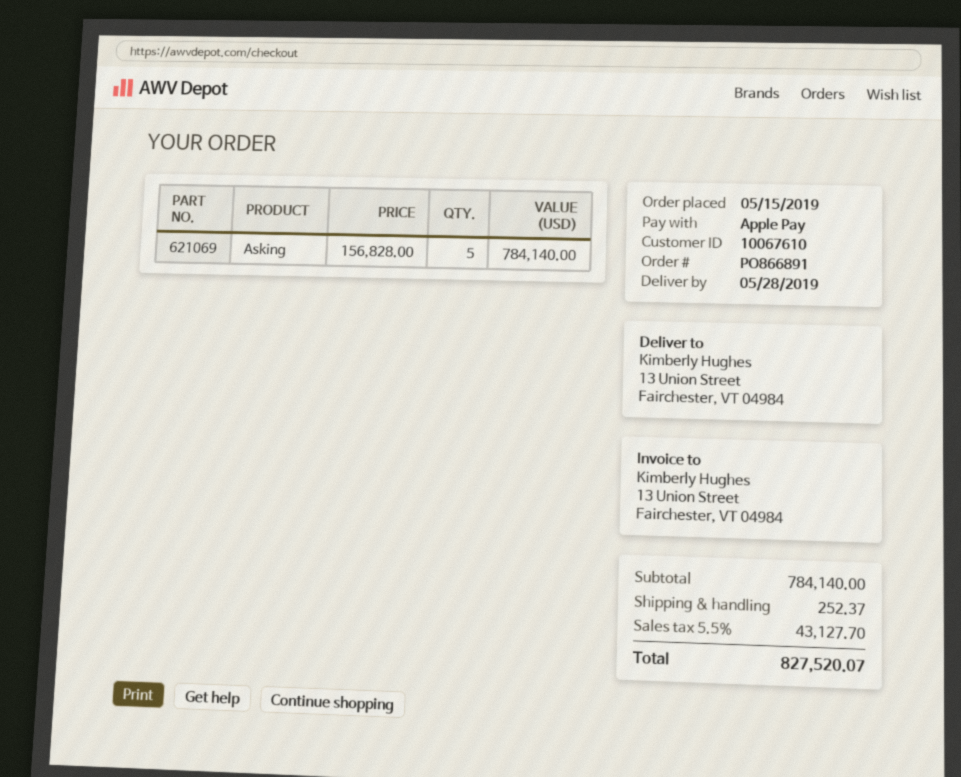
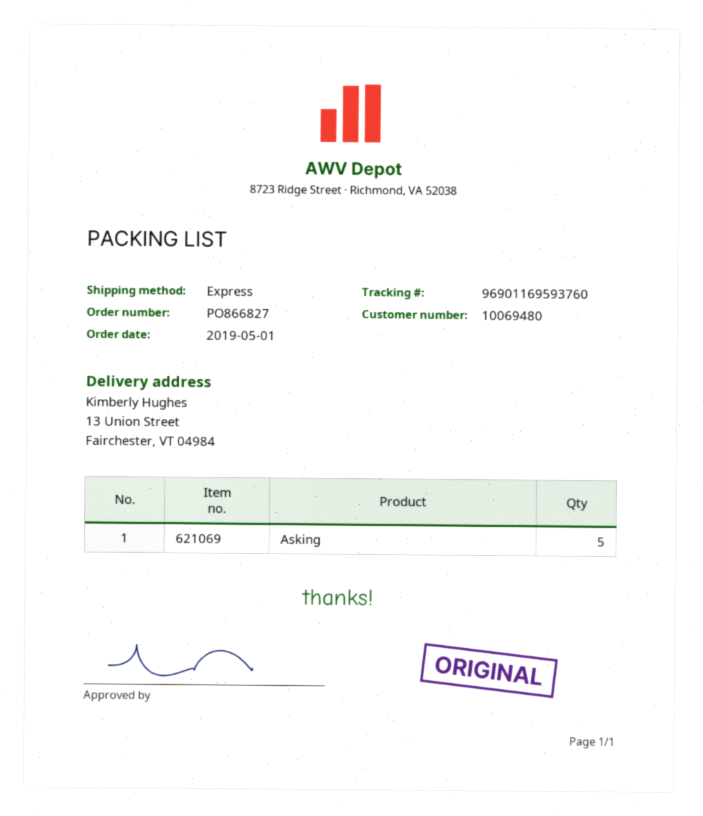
order number: PO866891 -> PO866827
order date: 2019-05-15 -> 2019-05-01
customer number: 10067610 -> 10069480

